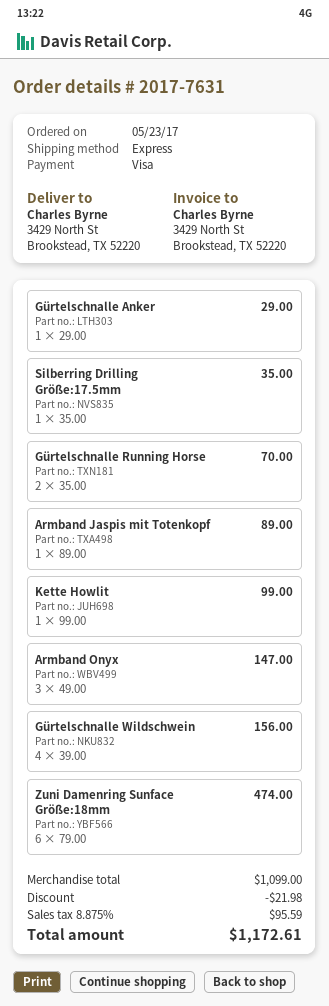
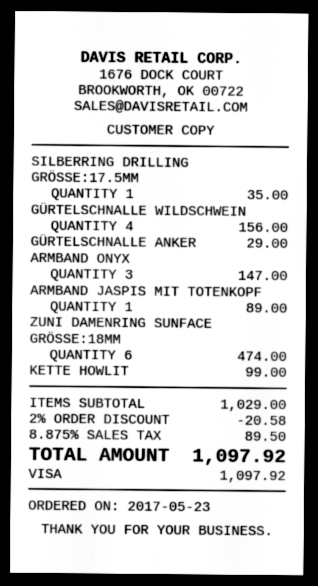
Gürtelschnalle Running Horse: 2 for 70.00 -> none
subtotal: 1099.00 -> 1029.00
discount: 21.98 -> 20.58
tax: 8.875% = 95.59 -> 8.875% = 89.50
total: 1172.61 -> 1097.92

